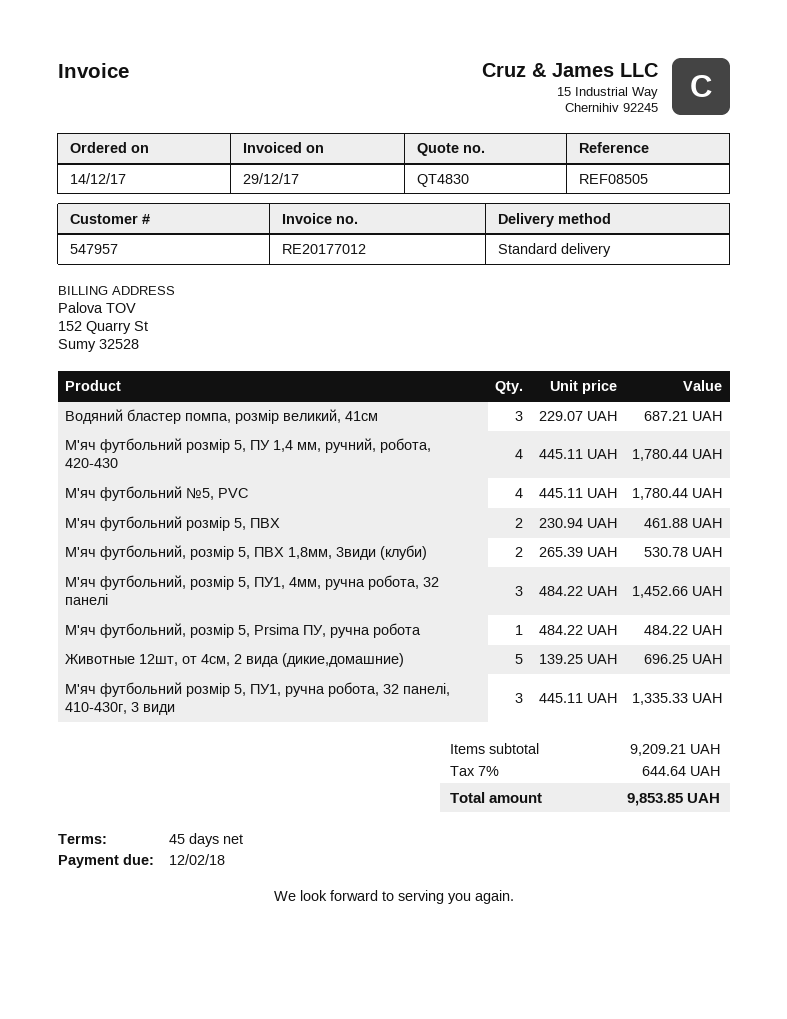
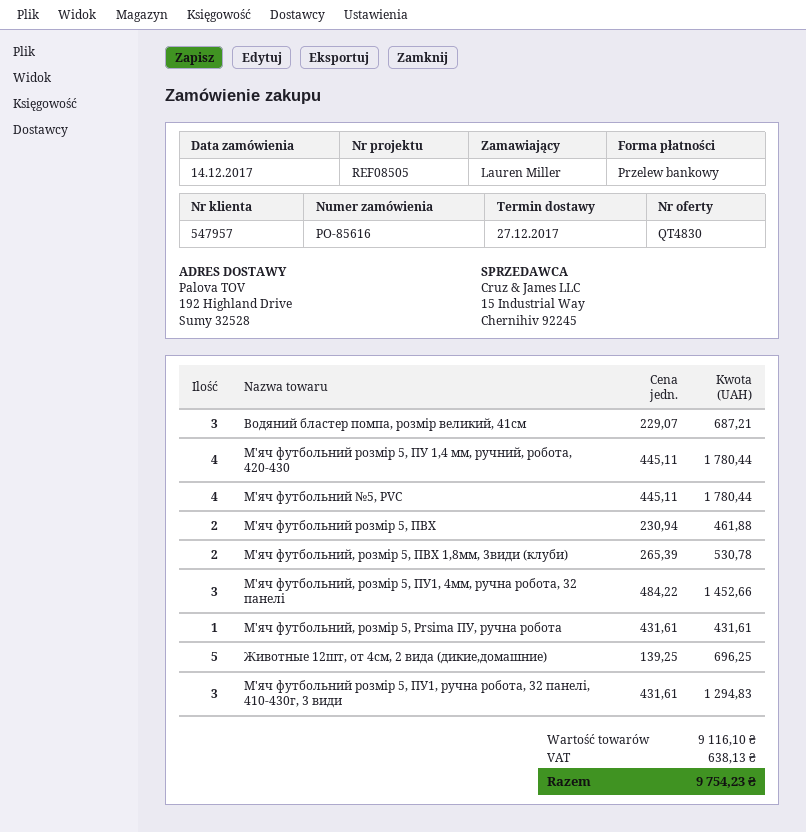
М'яч футбольний, розмір 5, Prsima ПУ, ручна робота: 1 x 484.22 = 484.22 -> 1 x 431.61 = 431.61
М'яч футбольний розмір 5, ПУ1, ручна робота, 32 панелі, 410-430г, 3 види: 3 x 445.11 = 1335.33 -> 3 x 431.61 = 1294.83
subtotal: 9209.21 -> 9116.10
tax: 644.64 -> 638.13
total: 9853.85 -> 9754.23

